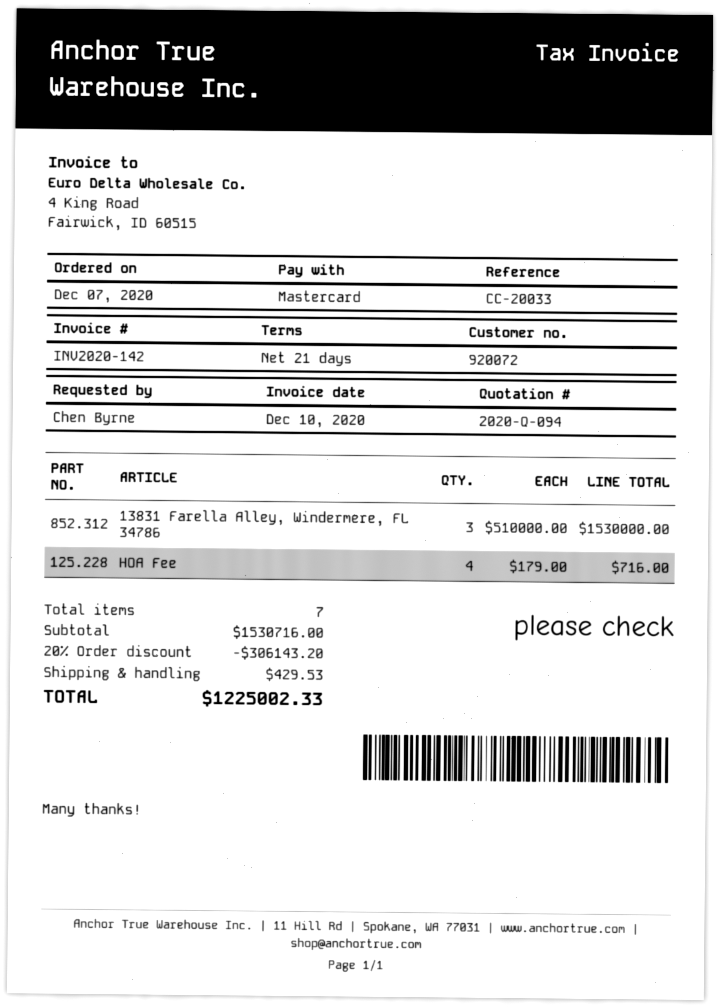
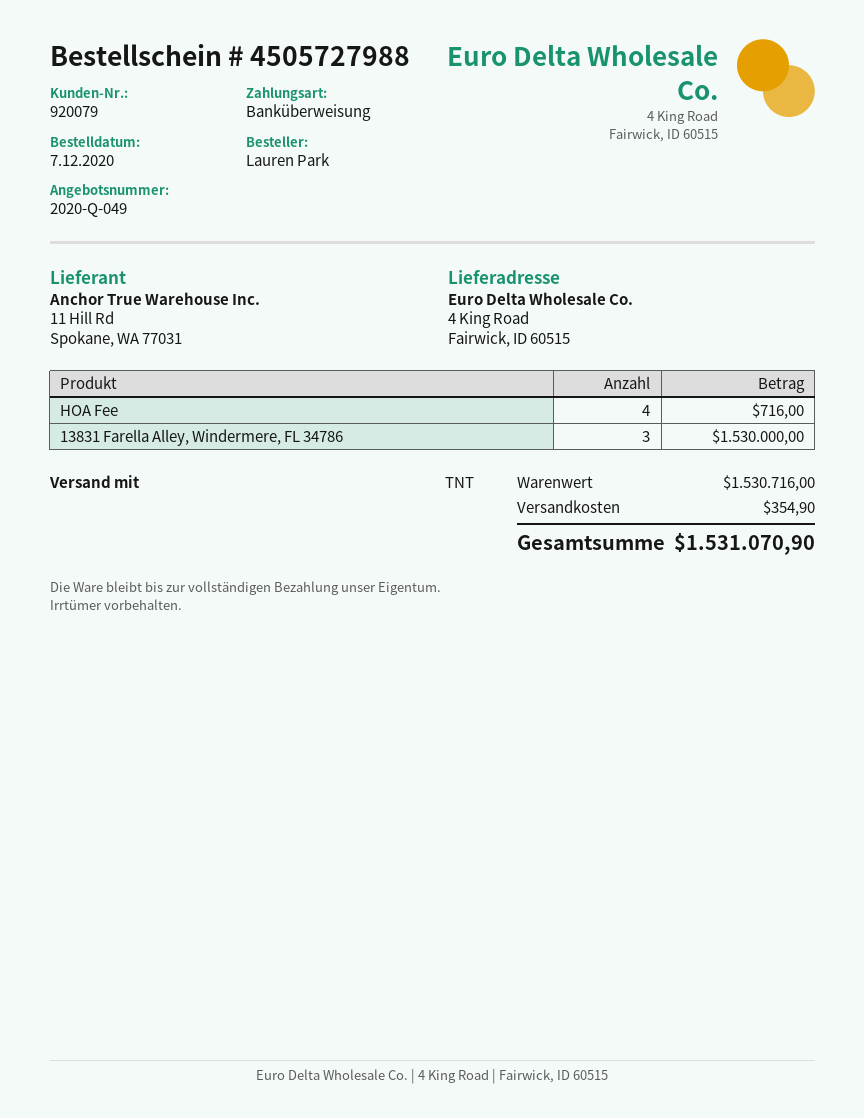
quote number: 2020-Q-094 -> 2020-Q-049
customer number: 920072 -> 920079
ordered by: Chen Byrne -> Lauren Park
payment method: Mastercard -> bank transfer
discount: 20% = 306143.20 -> none
shipping: 429.53 -> 354.90
total: 1225002.33 -> 1531070.90

